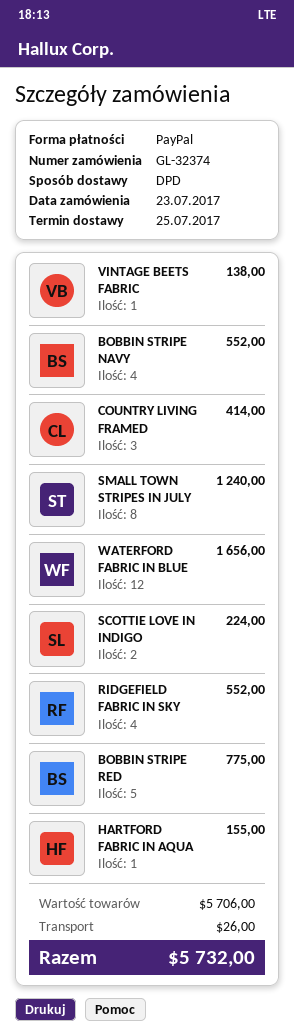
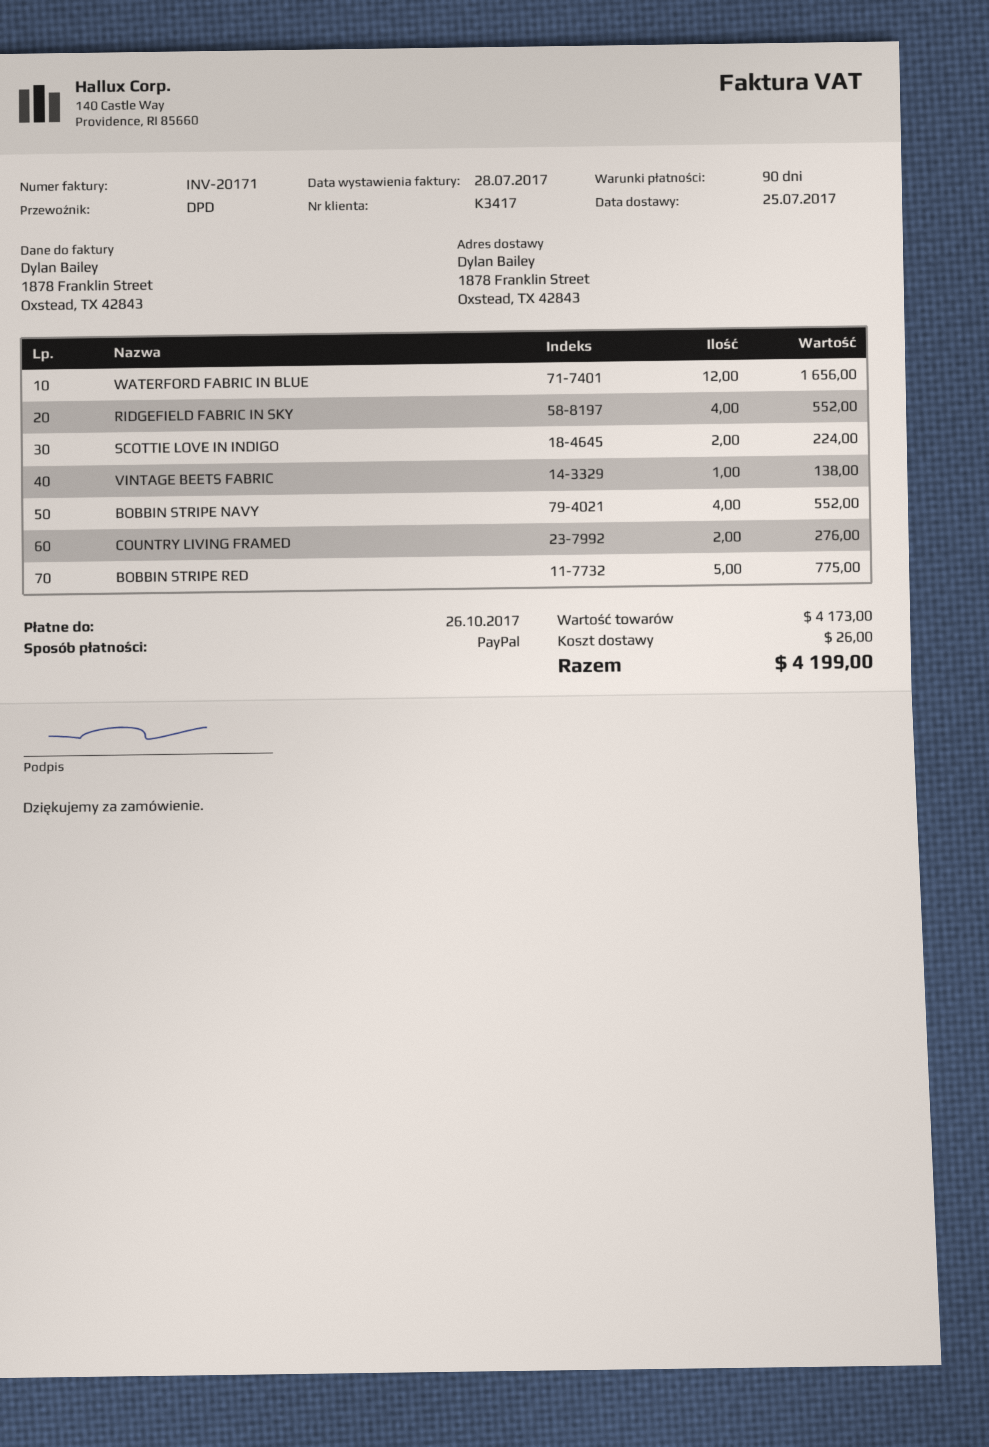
COUNTRY LIVING FRAMED: 3 for 414.00 -> 2 for 276.00
SMALL TOWN STRIPES IN JULY: 8 for 1240.00 -> none
HARTFORD FABRIC IN AQUA: 1 for 155.00 -> none
subtotal: 5706.00 -> 4173.00
total: 5732.00 -> 4199.00

